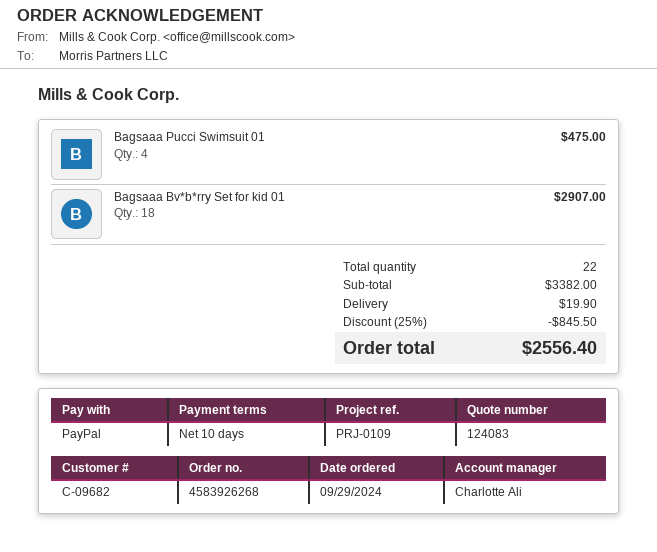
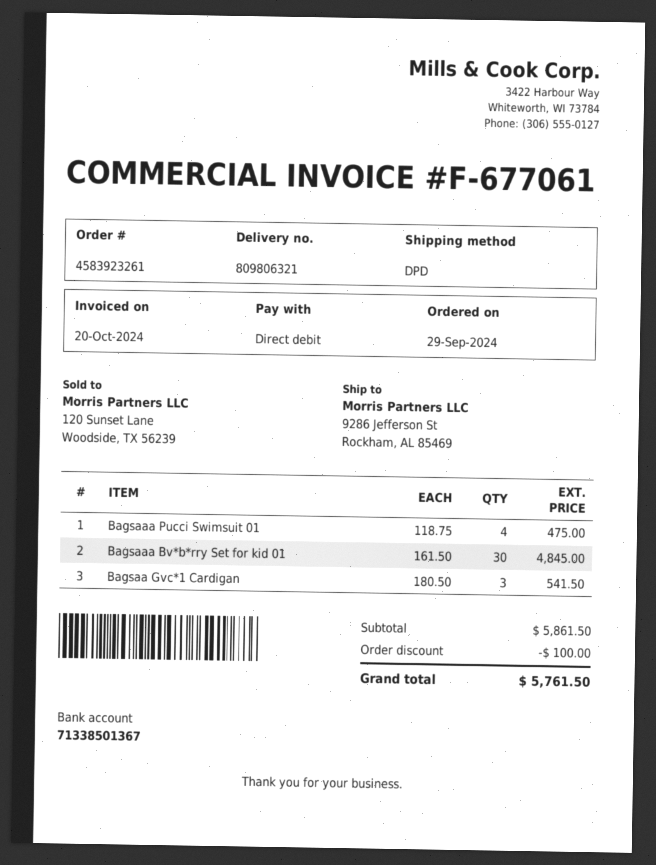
order number: 4583926268 -> 4583923261
payment method: PayPal -> direct debit
Bagsaaa Bv*b*rry Set for kid 01: 18 for 2907.00 -> 30 for 4845.00
Bagsaa Gvc*1 Cardigan: none -> 3 for 541.50
subtotal: 3382.00 -> 5861.50
discount: 845.50 -> 100.00
shipping: 19.90 -> none
total: 2556.40 -> 5761.50

